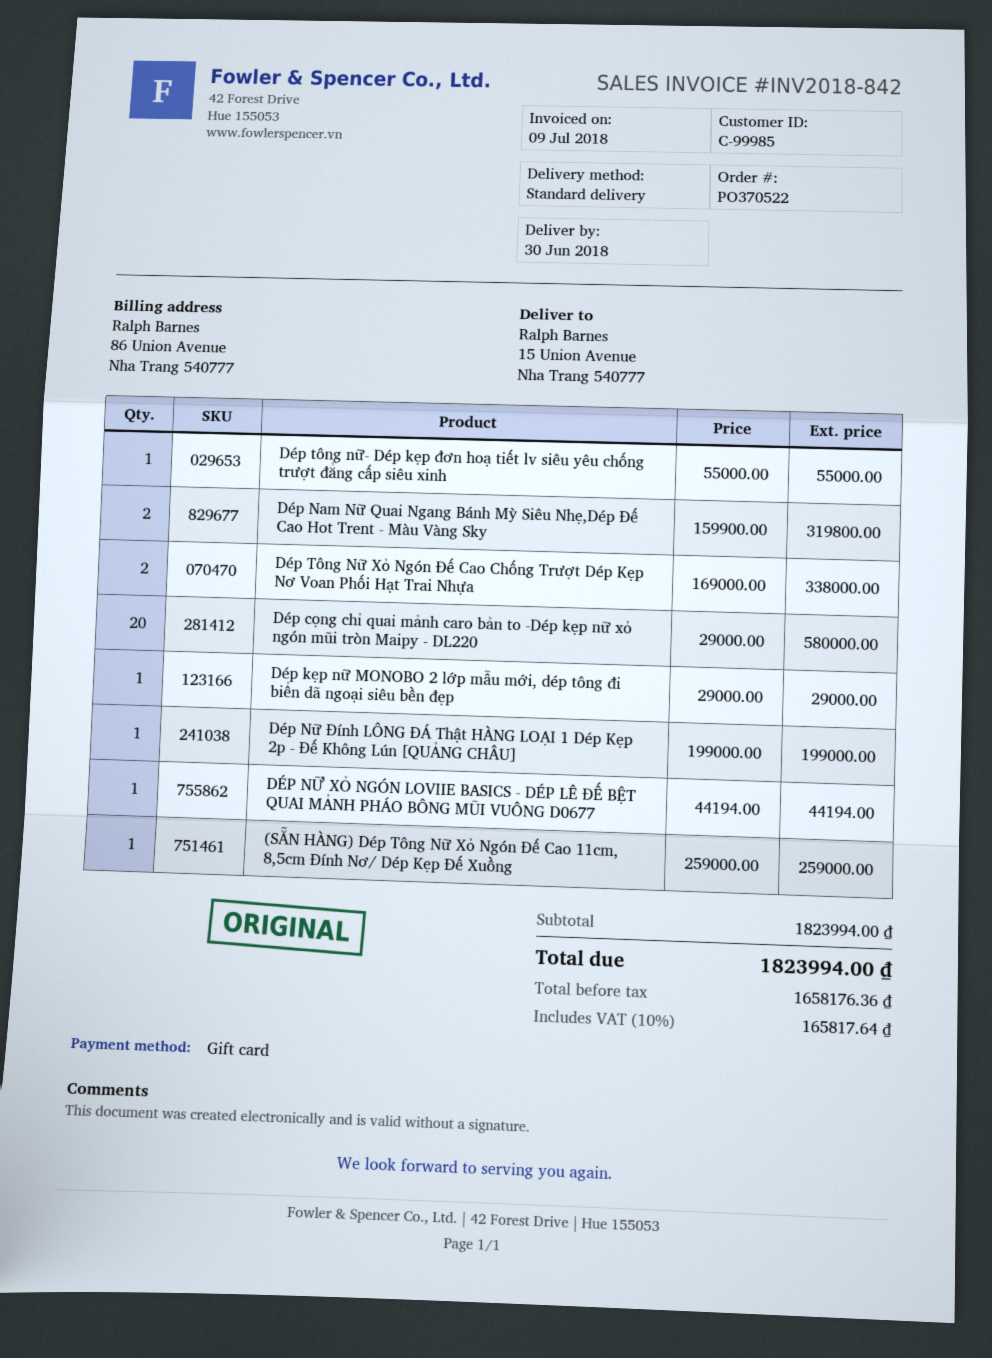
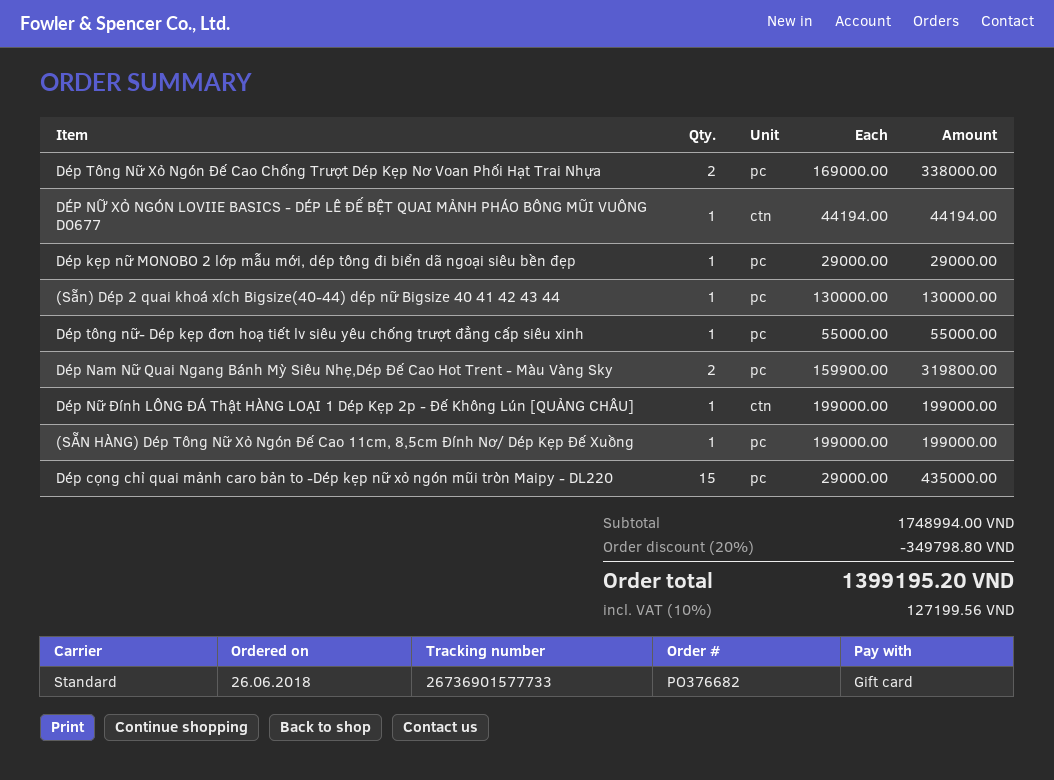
order number: PO370522 -> PO376682
Dép cọng chỉ quai mảnh caro bản to -Dép kẹp nữ xỏ ngón mũi tròn Maipy - DL220: 20 x 29000.00 = 580000.00 -> 15 x 29000.00 = 435000.00
(SẴN HÀNG) Dép Tông Nữ Xỏ Ngón Đế Cao 11cm, 8,5cm Đính Nơ/ Dép Kẹp Đế Xuồng: 1 x 259000.00 = 259000.00 -> 1 x 199000.00 = 199000.00
(Sẵn) Dép 2 quai khoá xích Bigsize(40-44) dép nữ Bigsize 40 41 42 43 44: none -> 1 x 130000.00 = 130000.00
subtotal: 1823994.00 -> 1748994.00
discount: none -> 20% = 349798.80
tax: 10% = 165817.64 -> 10% = 127199.56
total: 1823994.00 -> 1399195.20

